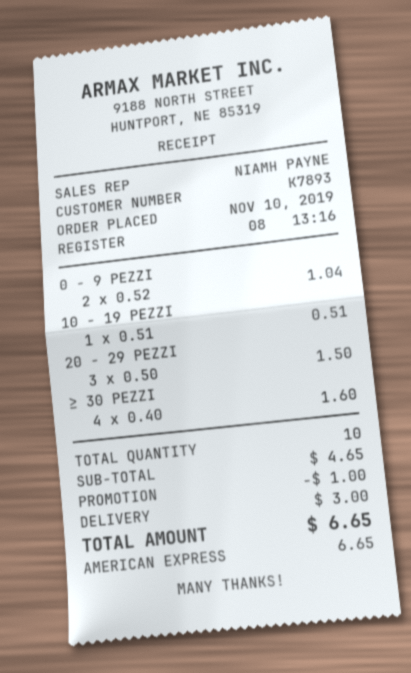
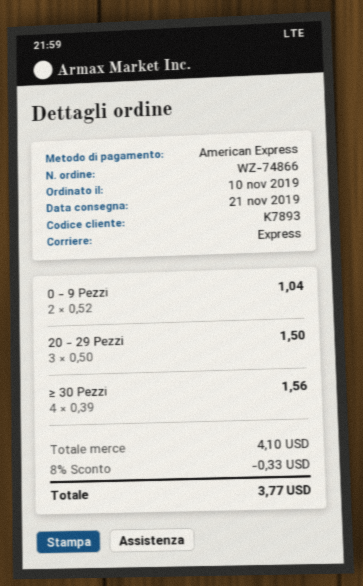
10 - 19 PEZZI: 1 x 0.51 = 0.51 -> none
≥ 30 PEZZI: 4 x 0.40 = 1.60 -> 4 x 0.39 = 1.56
subtotal: 4.65 -> 4.10
discount: 1.00 -> 0.33
shipping: 3.00 -> none
total: 6.65 -> 3.77

